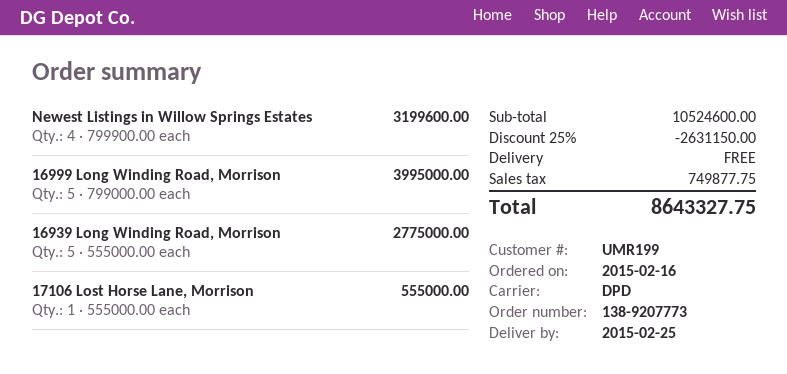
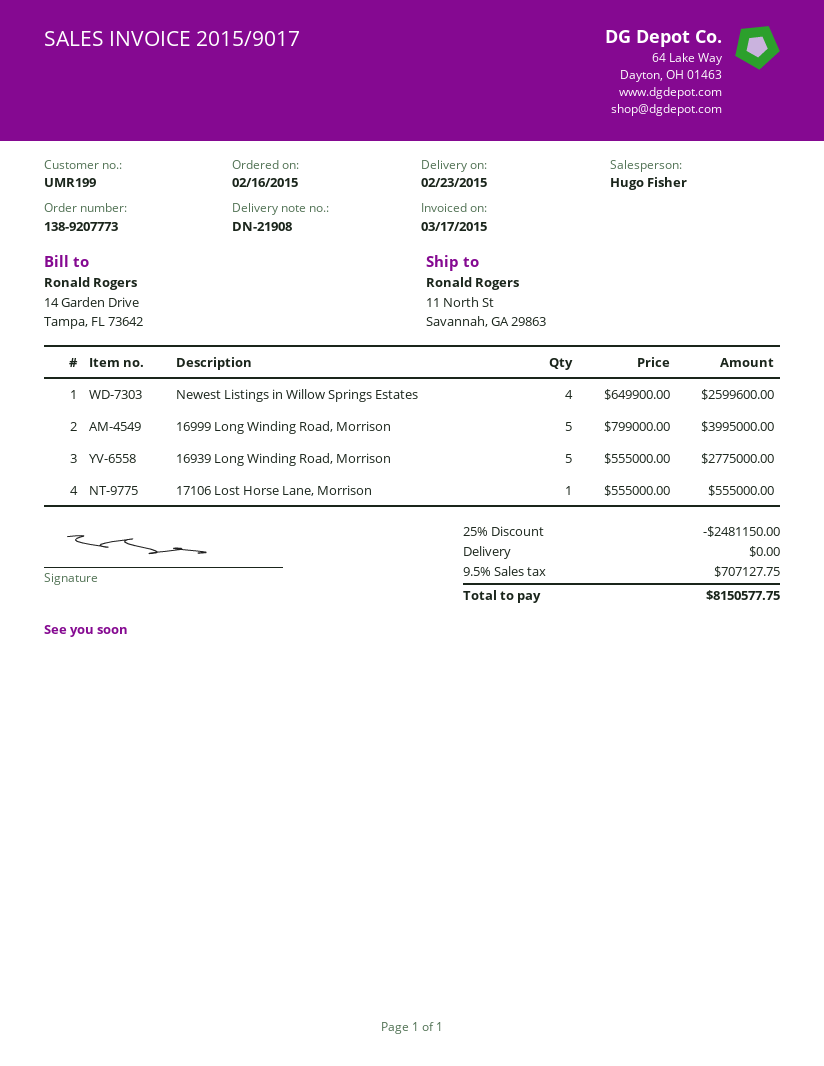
delivery date: 2015-02-25 -> 2015-02-23
Newest Listings in Willow Springs Estates: 4 x 799900.00 = 3199600.00 -> 4 x 649900.00 = 2599600.00
discount: 25% = 2631150.00 -> 25% = 2481150.00
tax: 749877.75 -> 707127.75
total: 8643327.75 -> 8150577.75

